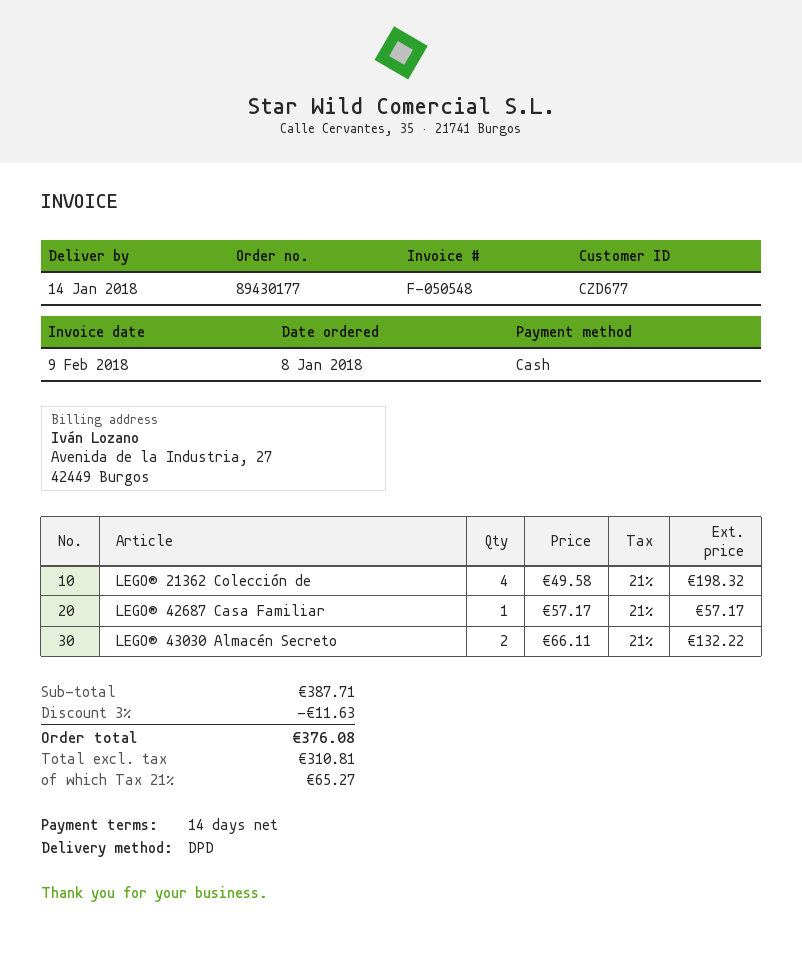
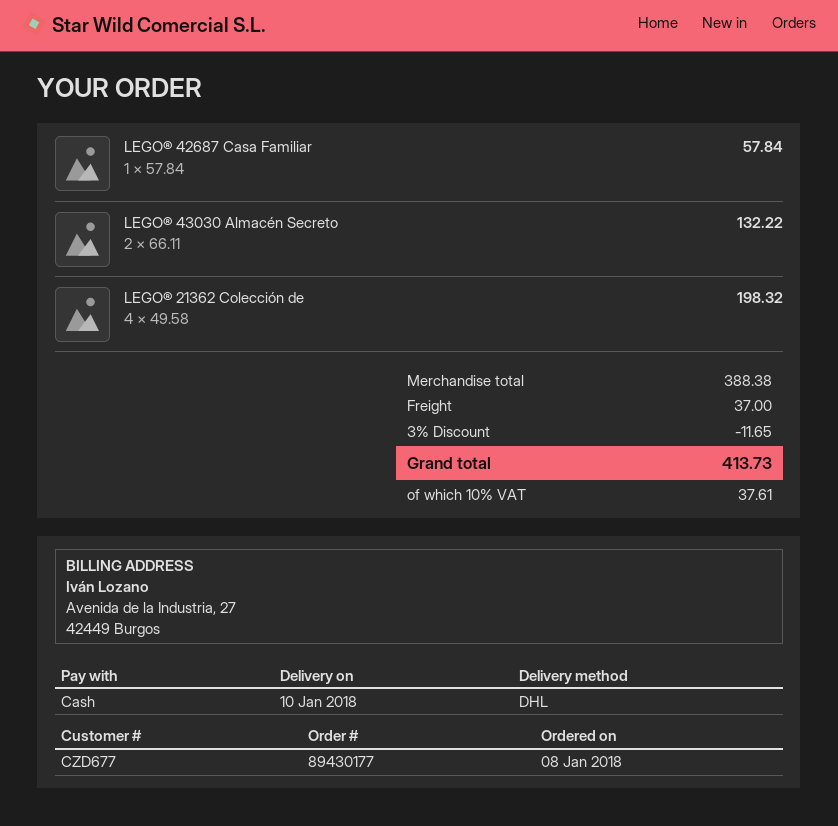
delivery date: 2018-01-14 -> 2018-01-10
shipping method: DPD -> DHL
LEGO® 42687 Casa Familiar: 1 x 57.17 = 57.17 -> 1 x 57.84 = 57.84
subtotal: 387.71 -> 388.38
discount: 3% = 11.63 -> 3% = 11.65
shipping: none -> 37.00
tax: 21% = 65.27 -> 10% = 37.61
total: 376.08 -> 413.73

